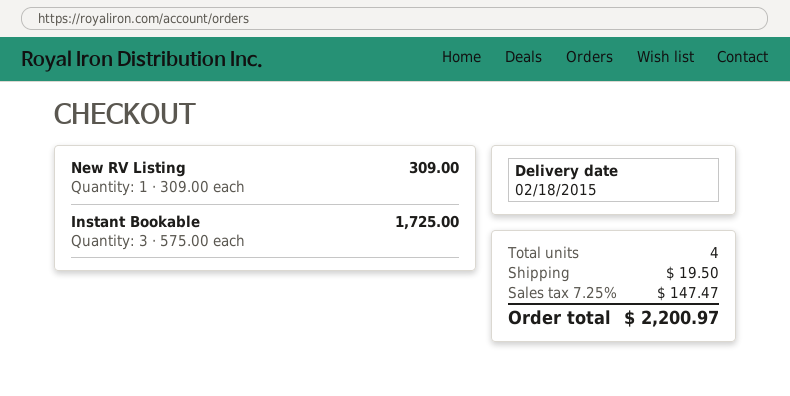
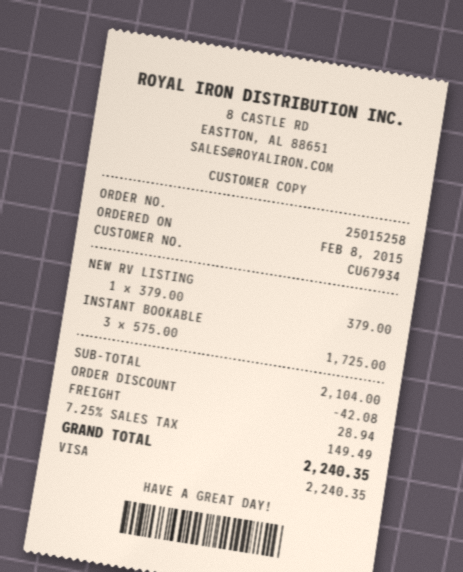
New RV Listing: 1 x 309.00 = 309.00 -> 1 x 379.00 = 379.00
discount: none -> 42.08
shipping: 19.50 -> 28.94
tax: 7.25% = 147.47 -> 7.25% = 149.49
total: 2200.97 -> 2240.35

